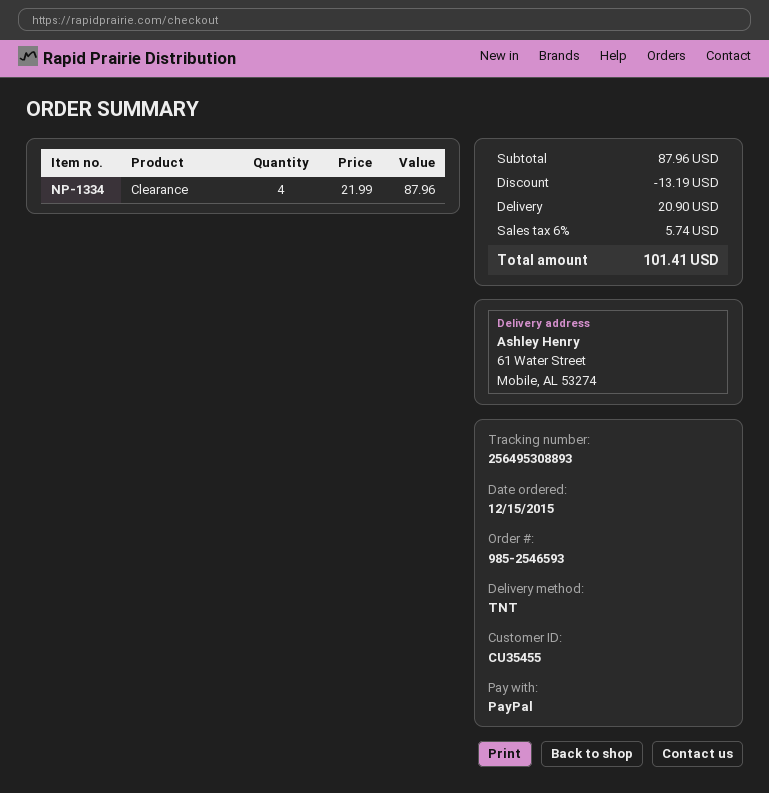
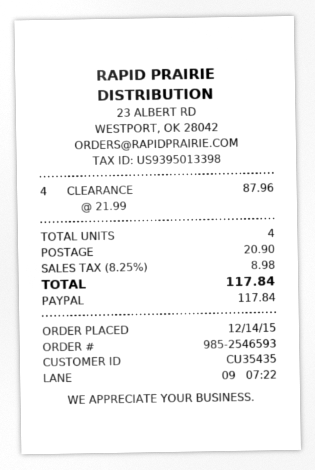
order date: 2015-12-15 -> 2015-12-14
customer number: CU35455 -> CU35435
discount: 13.19 -> none
tax: 6% = 5.74 -> 8.25% = 8.98
total: 101.41 -> 117.84

